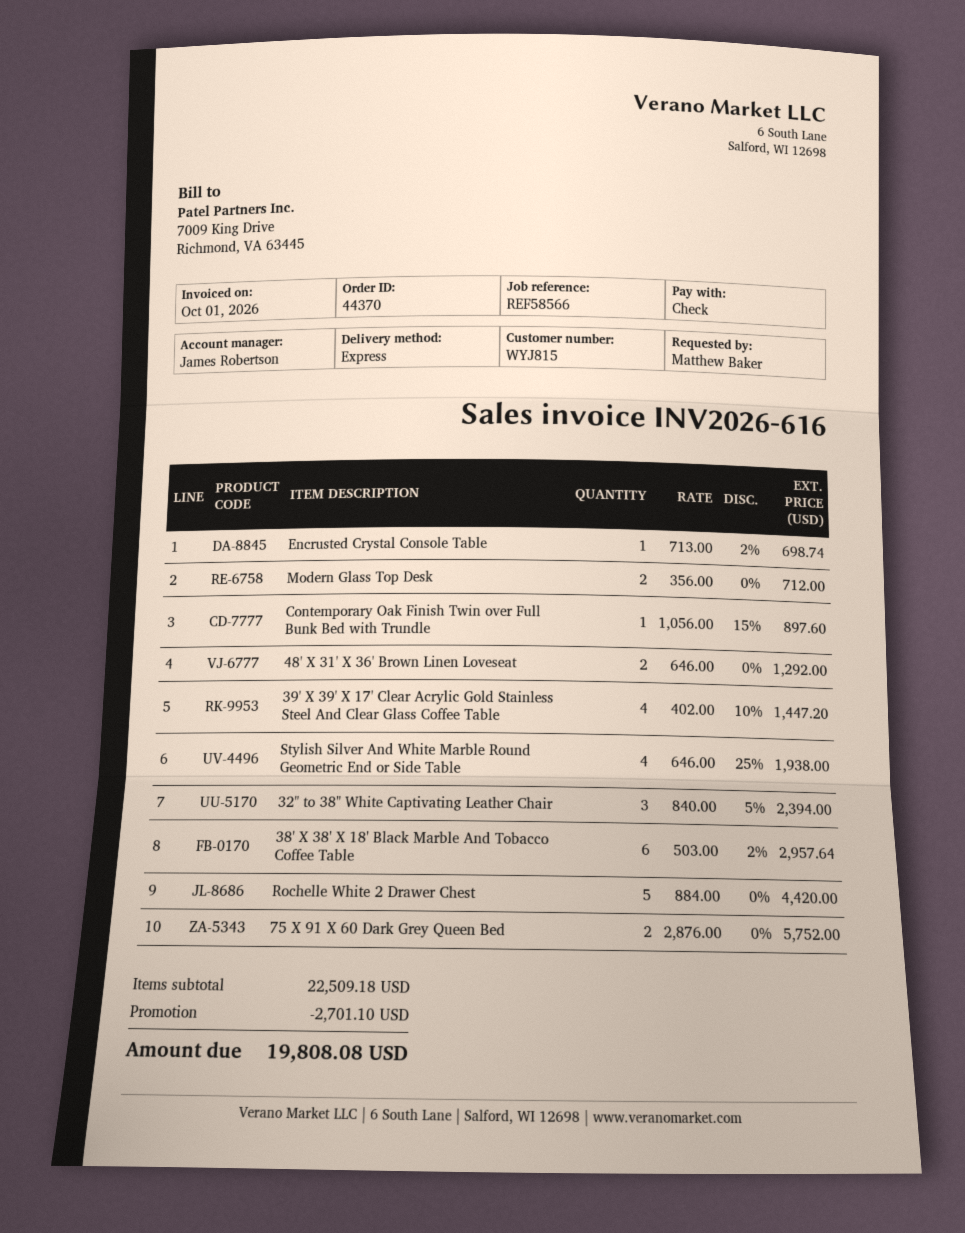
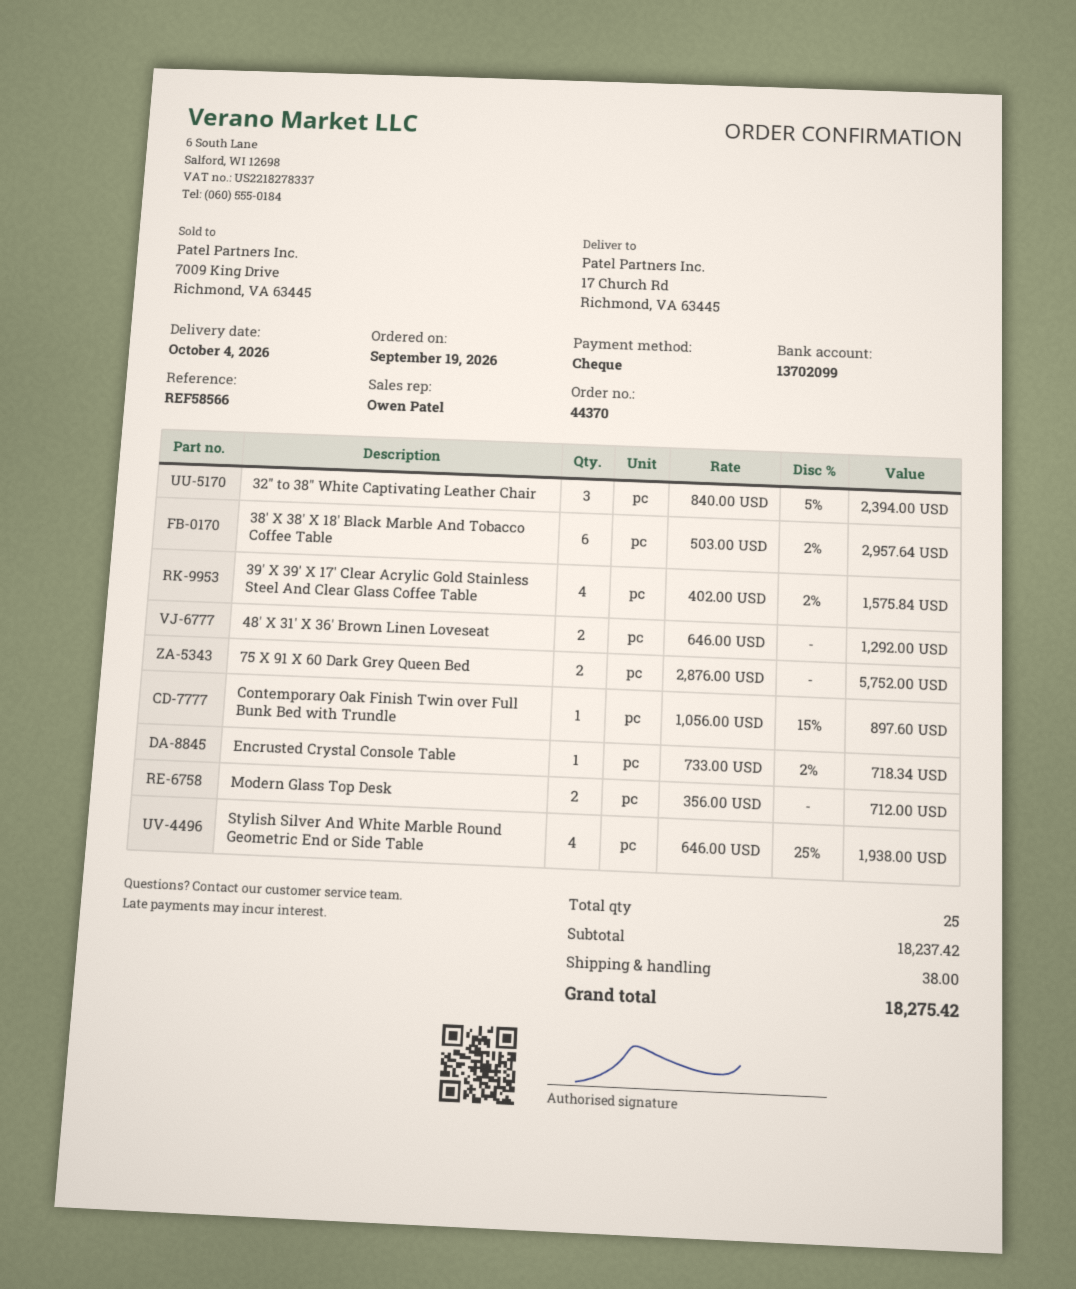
sales rep: James Robertson -> Owen Patel
Encrusted Crystal Console Table: 1 x 713.00 - 2% = 698.74 -> 1 x 733.00 - 2% = 718.34
39' X 39' X 17' Clear Acrylic Gold Stainless Steel And Clear Glass Coffee Table: 4 x 402.00 - 10% = 1447.20 -> 4 x 402.00 - 2% = 1575.84
Rochelle White 2 Drawer Chest: 5 x 884.00 = 4420.00 -> none
subtotal: 22509.18 -> 18237.42
discount: 2701.10 -> none
shipping: none -> 38.00
total: 19808.08 -> 18275.42

